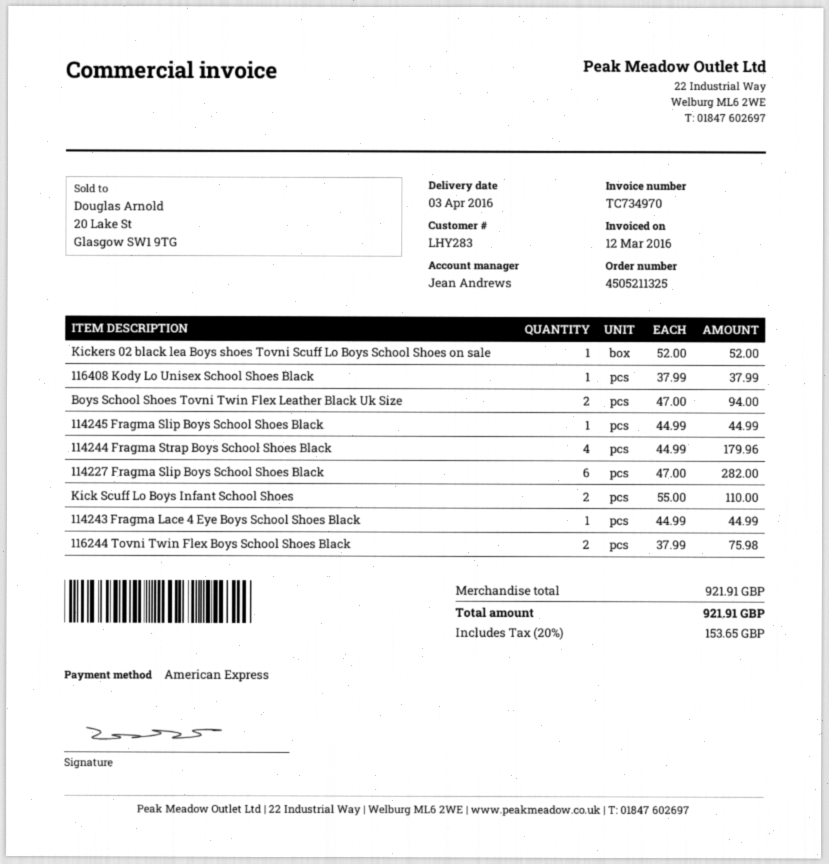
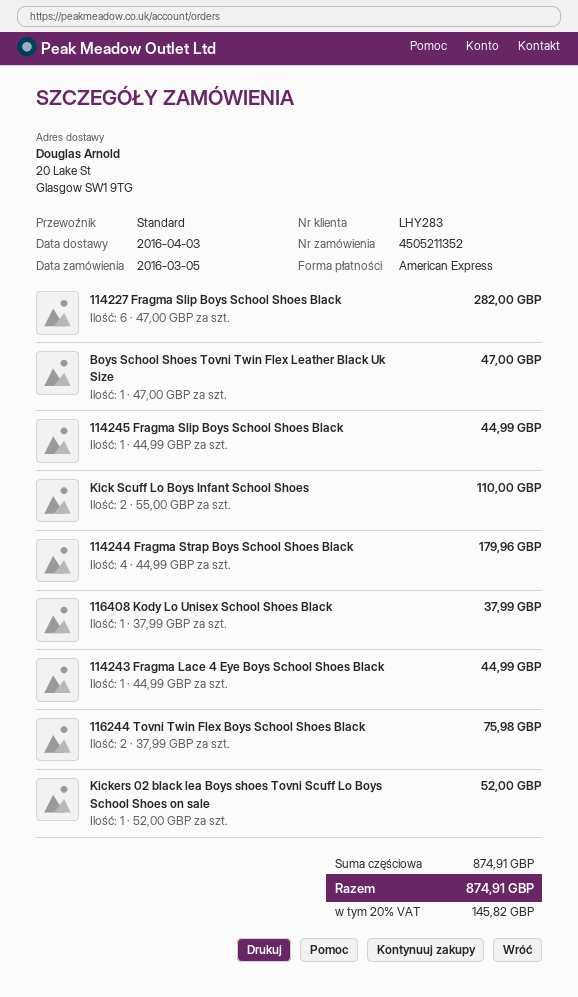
order number: 4505211325 -> 4505211352
Boys School Shoes Tovni Twin Flex Leather Black Uk Size: 2 x 47.00 = 94.00 -> 1 x 47.00 = 47.00
subtotal: 921.91 -> 874.91
tax: 20% = 153.65 -> 20% = 145.82
total: 921.91 -> 874.91

